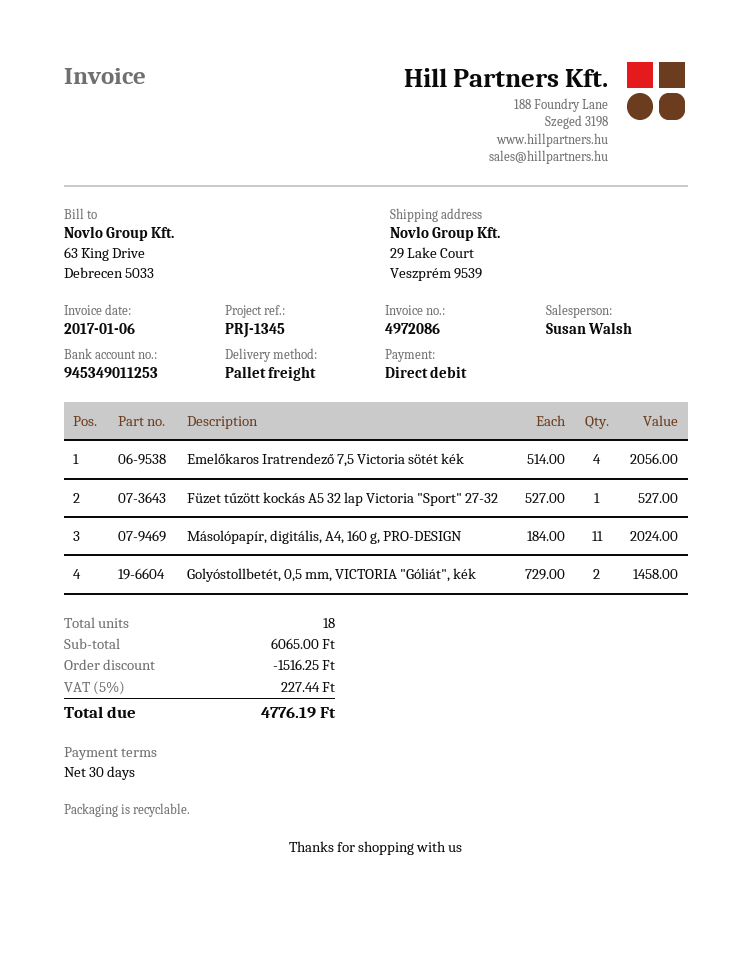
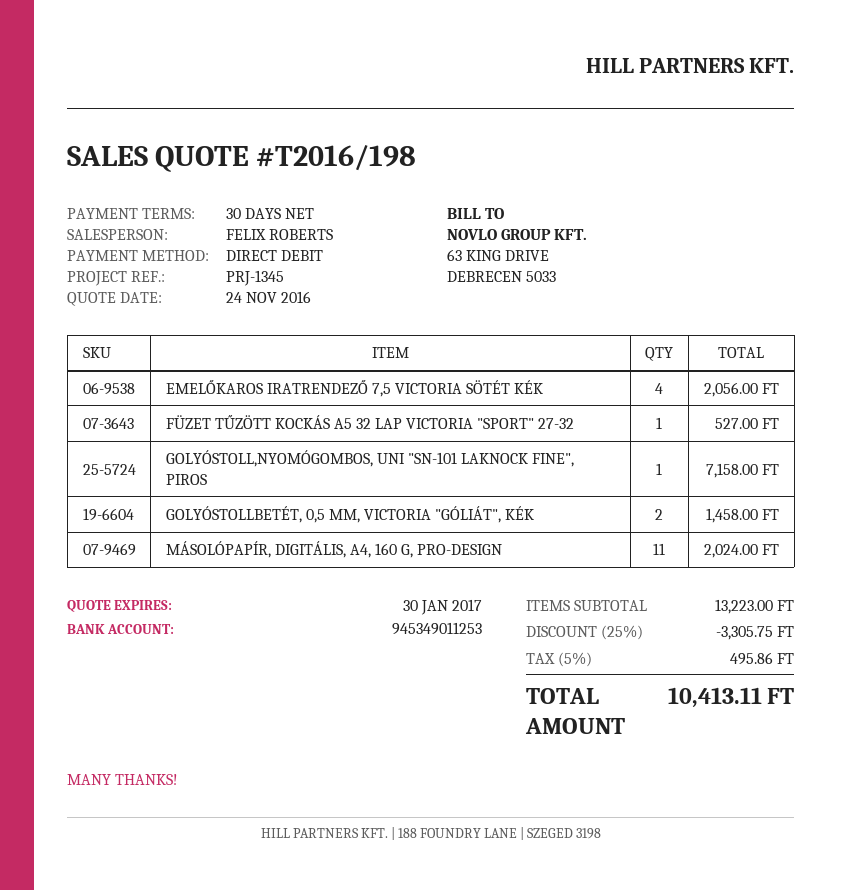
sales rep: Susan Walsh -> FELIX ROBERTS
GOLYÓSTOLL,NYOMÓGOMBOS, UNI "SN-101 LAKNOCK FINE", PIROS: none -> 1 for 7158.00
subtotal: 6065.00 -> 13223.00
discount: 1516.25 -> 3305.75
tax: 5% = 227.44 -> 5% = 495.86
total: 4776.19 -> 10413.11

